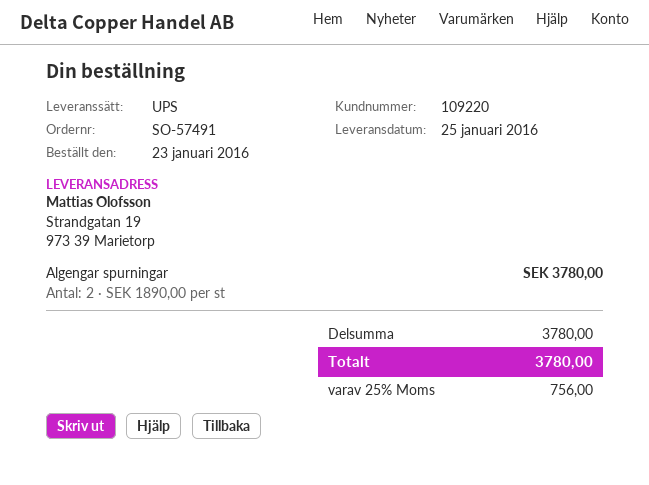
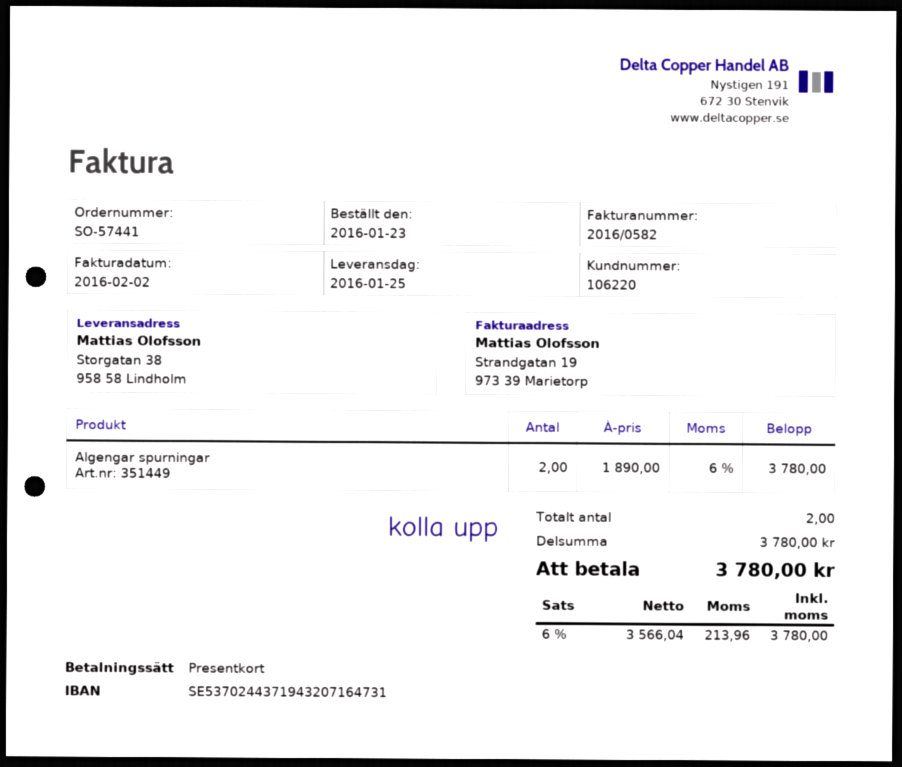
order number: SO-57491 -> SO-57441
customer number: 109220 -> 106220
ship to: Strandgatan 19, 973 39 Marietorp -> Storgatan 38, 958 58 Lindholm
tax: 25% = 756.00 -> 6% = 213.96

